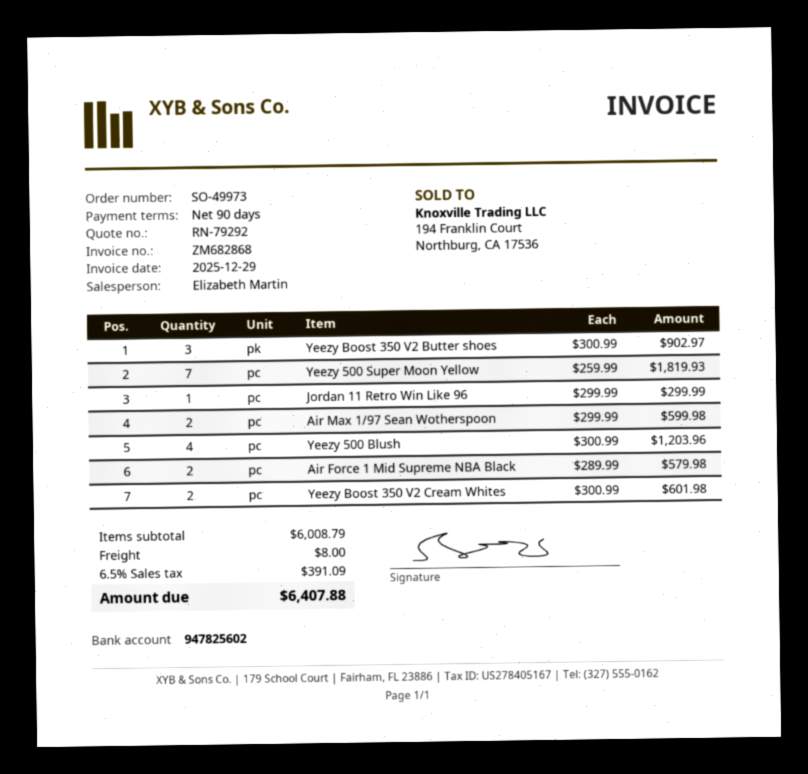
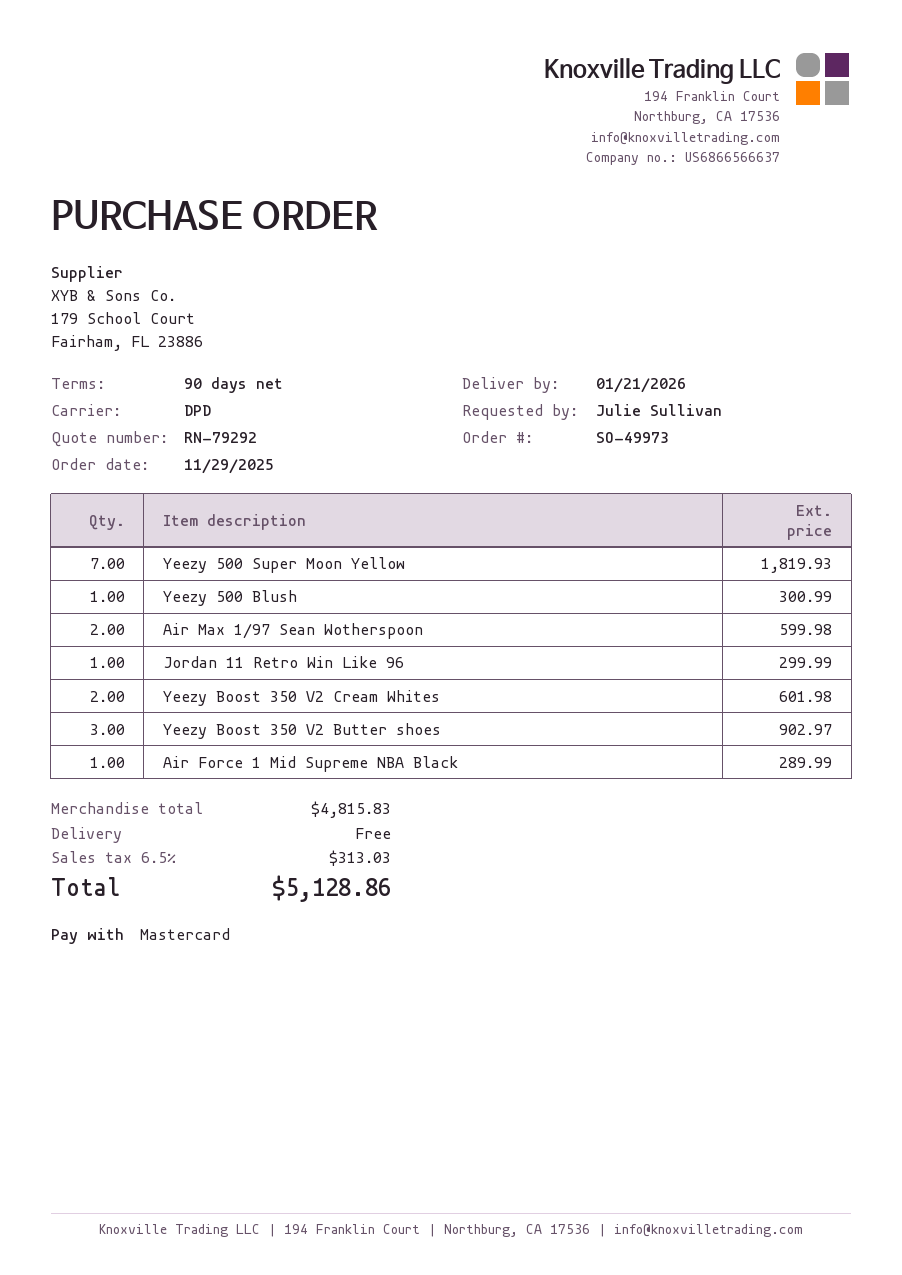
Yeezy 500 Blush: 4 for 1203.96 -> 1 for 300.99
Air Force 1 Mid Supreme NBA Black: 2 for 579.98 -> 1 for 289.99
subtotal: 6008.79 -> 4815.83
shipping: 8.00 -> 0.00
tax: 6.5% = 391.09 -> 6.5% = 313.03
total: 6407.88 -> 5128.86

